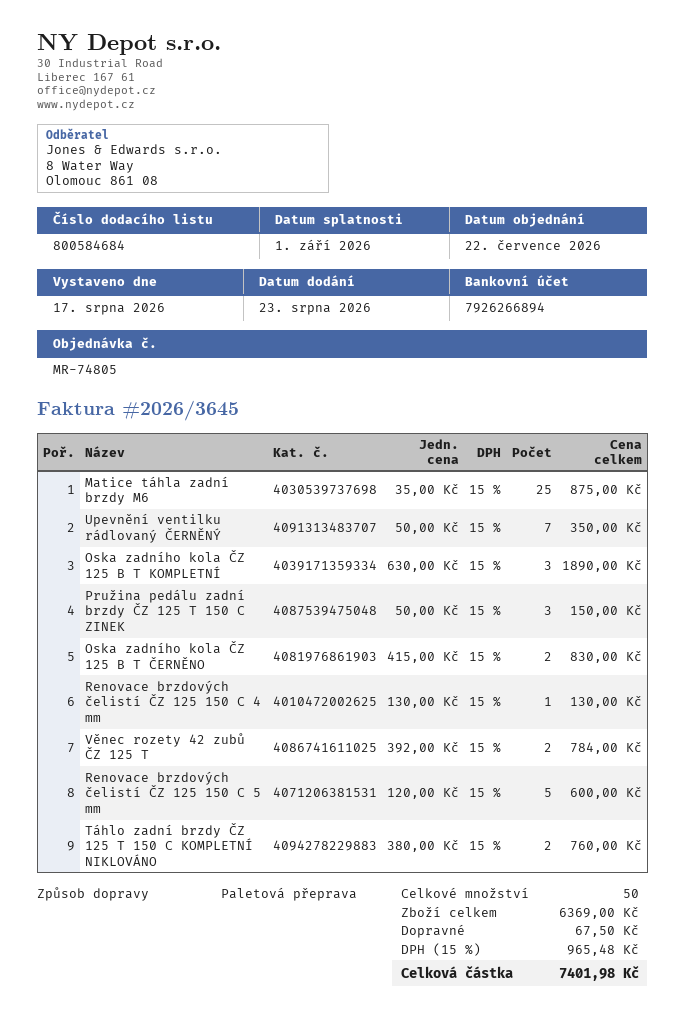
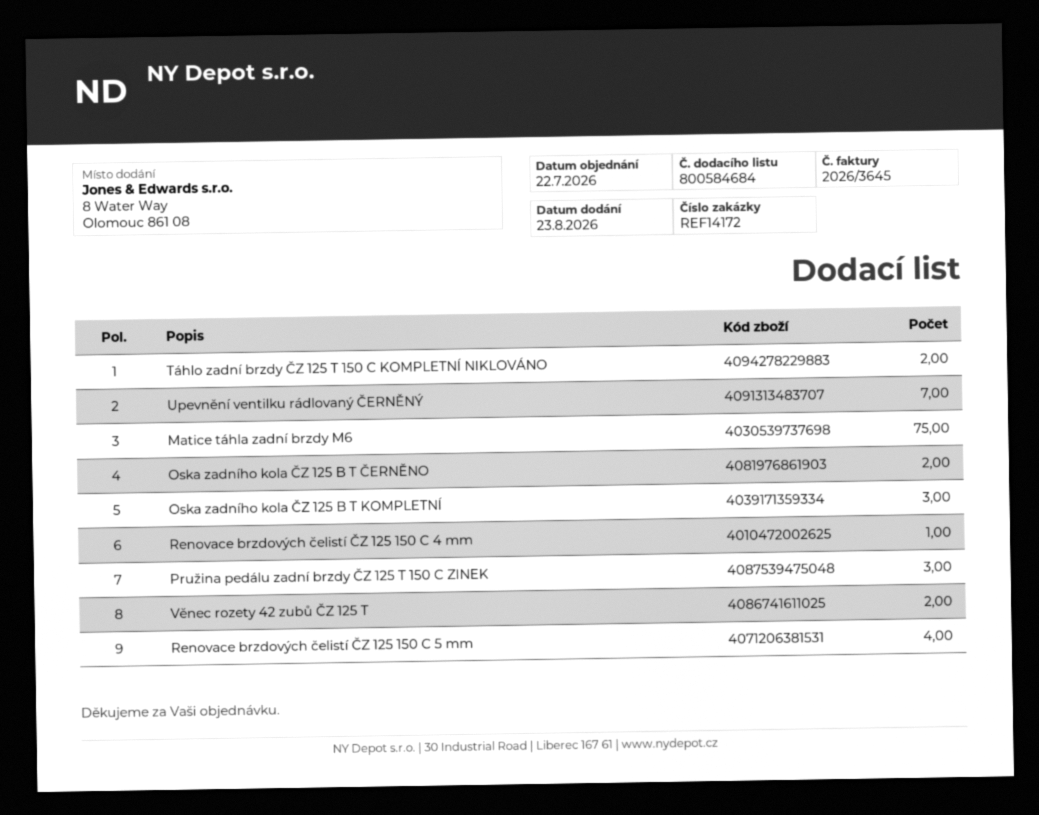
Matice táhla zadní brzdy M6: 25 -> 75
Renovace brzdových čelistí ČZ 125 150 C 5 mm: 5 -> 4

